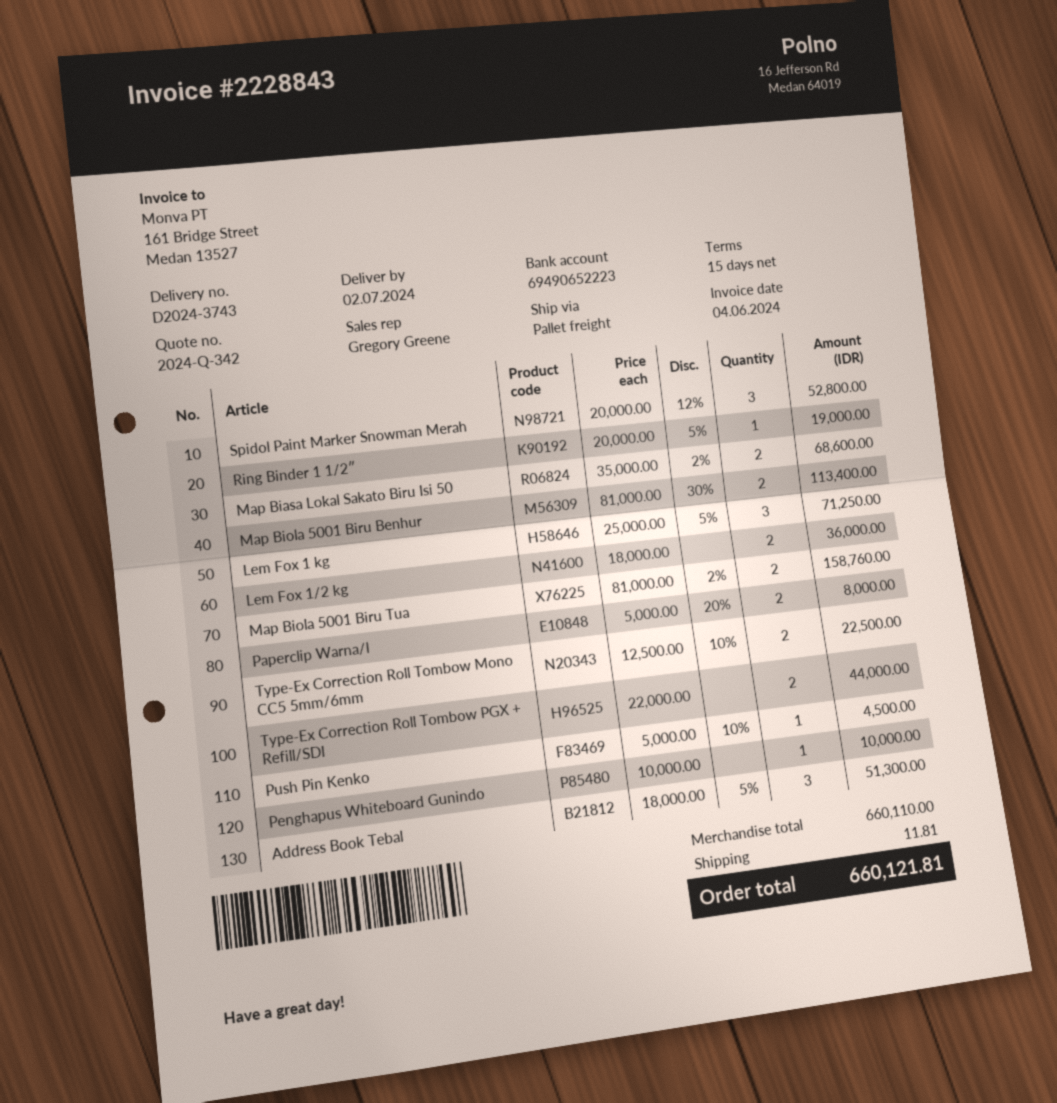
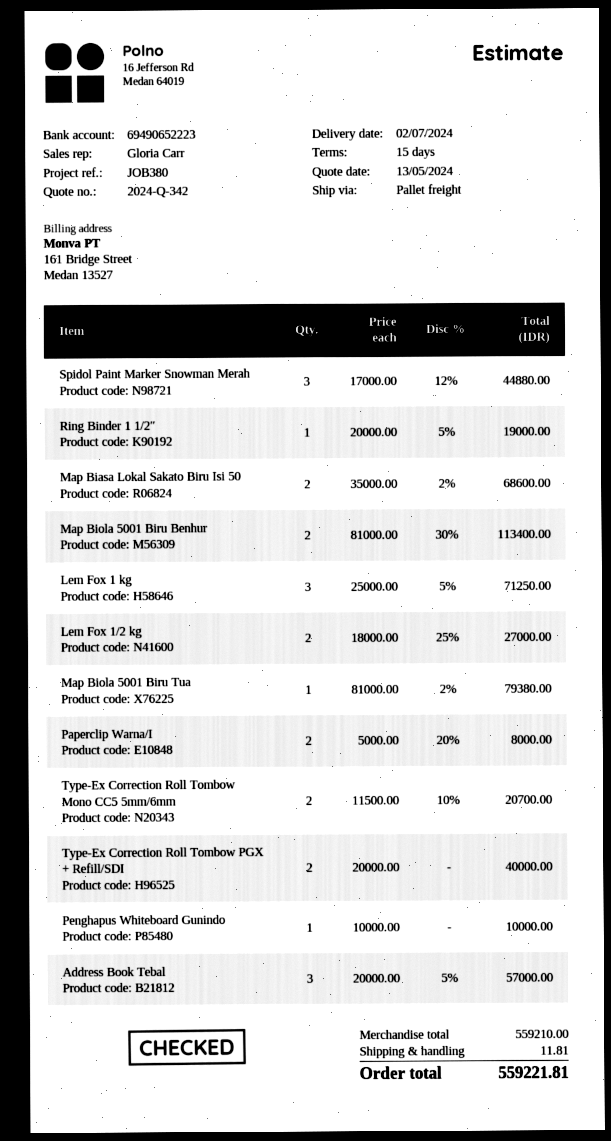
sales rep: Gregory Greene -> Gloria Carr
Spidol Paint Marker Snowman Merah: 3 x 20000.00 - 12% = 52800.00 -> 3 x 17000.00 - 12% = 44880.00
Lem Fox 1/2 kg: 2 x 18000.00 = 36000.00 -> 2 x 18000.00 - 25% = 27000.00
Map Biola 5001 Biru Tua: 2 x 81000.00 - 2% = 158760.00 -> 1 x 81000.00 - 2% = 79380.00
Type-Ex Correction Roll Tombow Mono CC5 5mm/6mm: 2 x 12500.00 - 10% = 22500.00 -> 2 x 11500.00 - 10% = 20700.00
Type-Ex Correction Roll Tombow PGX + Refill/SDI: 2 x 22000.00 = 44000.00 -> 2 x 20000.00 = 40000.00
Push Pin Kenko: 1 x 5000.00 - 10% = 4500.00 -> none
Address Book Tebal: 3 x 18000.00 - 5% = 51300.00 -> 3 x 20000.00 - 5% = 57000.00
subtotal: 660110.00 -> 559210.00
total: 660121.81 -> 559221.81

